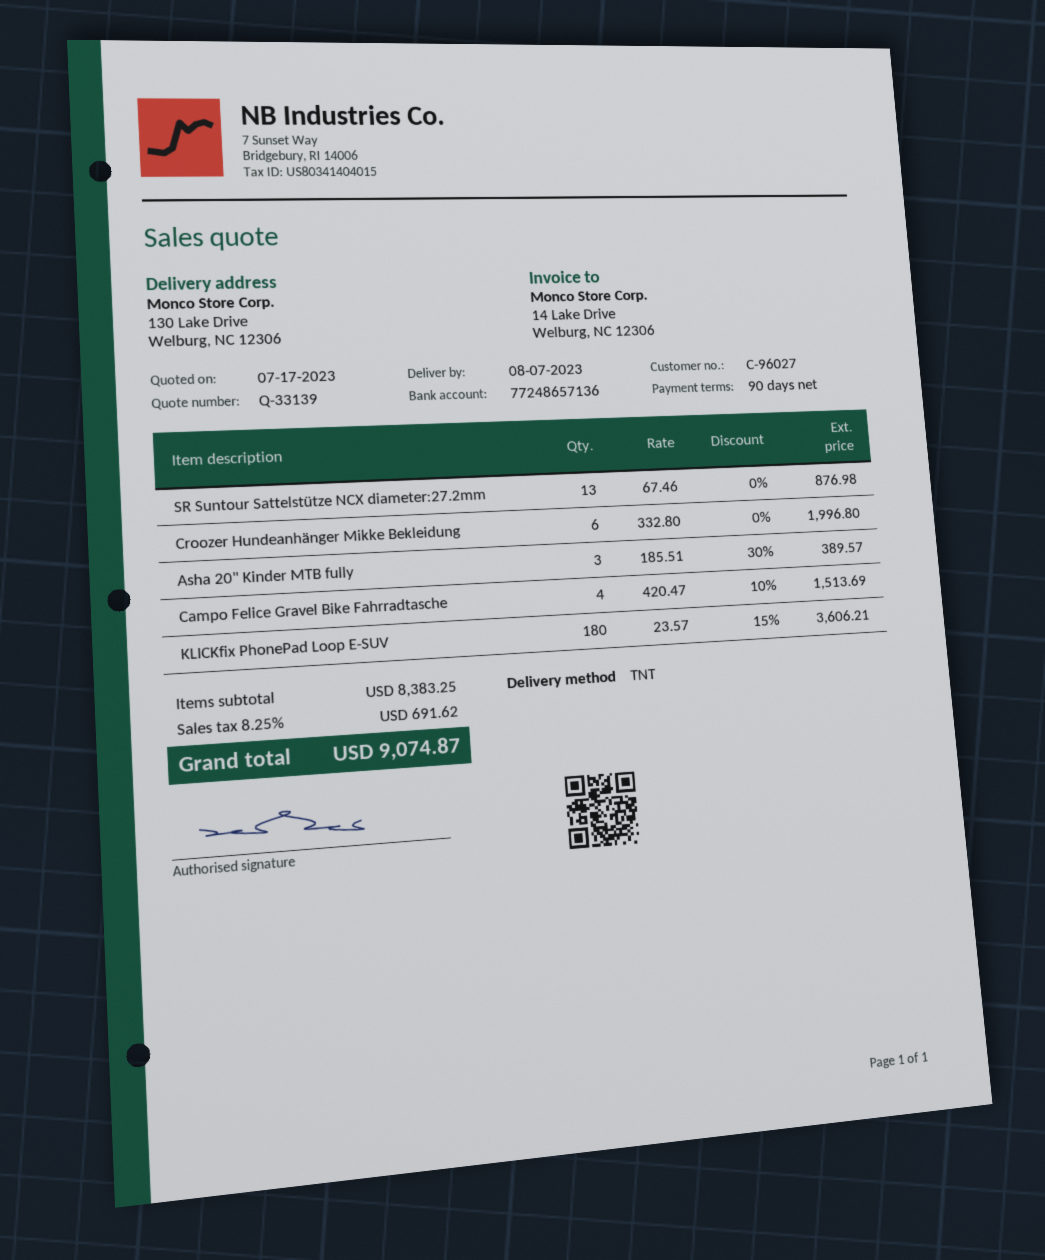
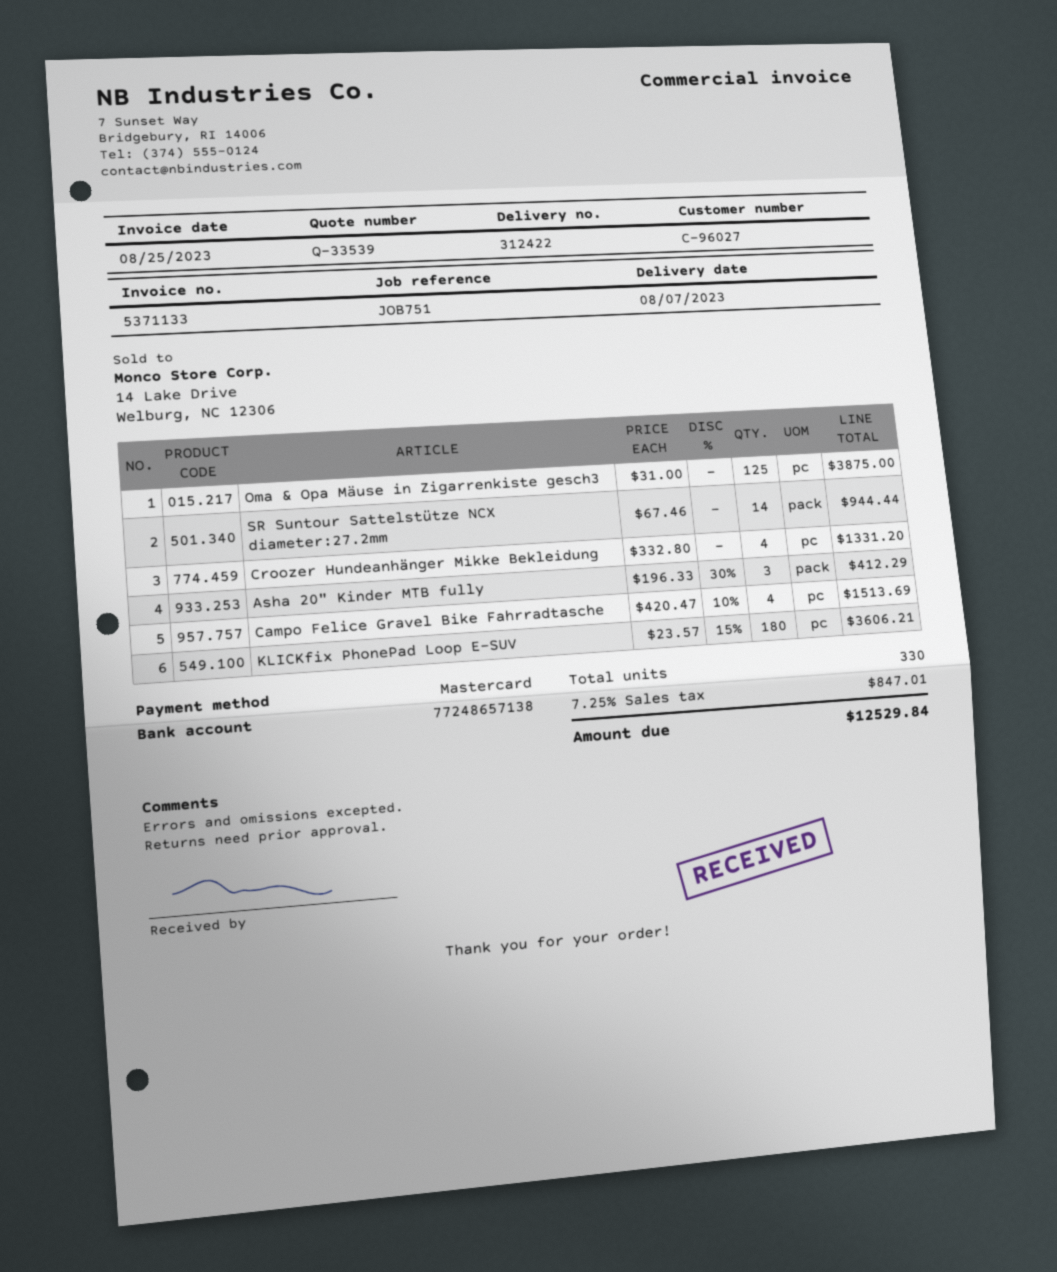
quote number: Q-33139 -> Q-33539
bank account: 77248657136 -> 77248657138
SR Suntour Sattelstütze NCX diameter:27.2mm: 13 x 67.46 = 876.98 -> 14 x 67.46 = 944.44
Croozer Hundeanhänger Mikke Bekleidung: 6 x 332.80 = 1996.80 -> 4 x 332.80 = 1331.20
Asha 20" Kinder MTB fully: 3 x 185.51 - 30% = 389.57 -> 3 x 196.33 - 30% = 412.29
Oma & Opa Mäuse in Zigarrenkiste gesch3: none -> 125 x 31.00 = 3875.00
tax: 8.25% = 691.62 -> 7.25% = 847.01
total: 9074.87 -> 12529.84

